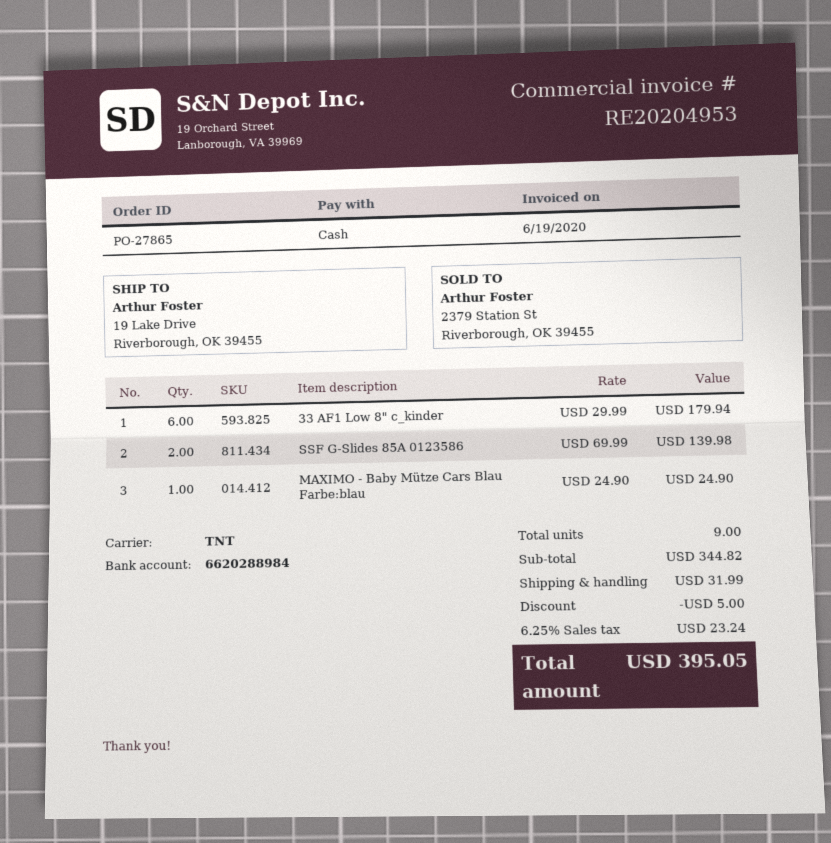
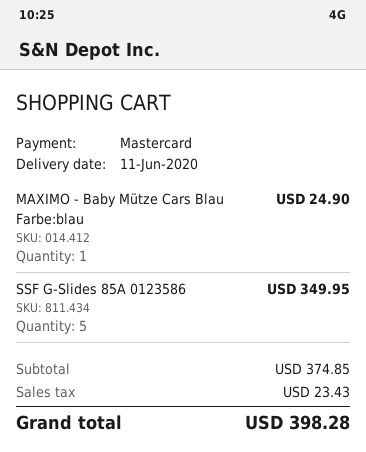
payment method: cash -> Mastercard
33 AF1 Low 8" c_kinder: 6 for 179.94 -> none
SSF G-Slides 85A 0123586: 2 for 139.98 -> 5 for 349.95
subtotal: 344.82 -> 374.85
discount: 5.00 -> none
shipping: 31.99 -> none
tax: 23.24 -> 23.43
total: 395.05 -> 398.28

